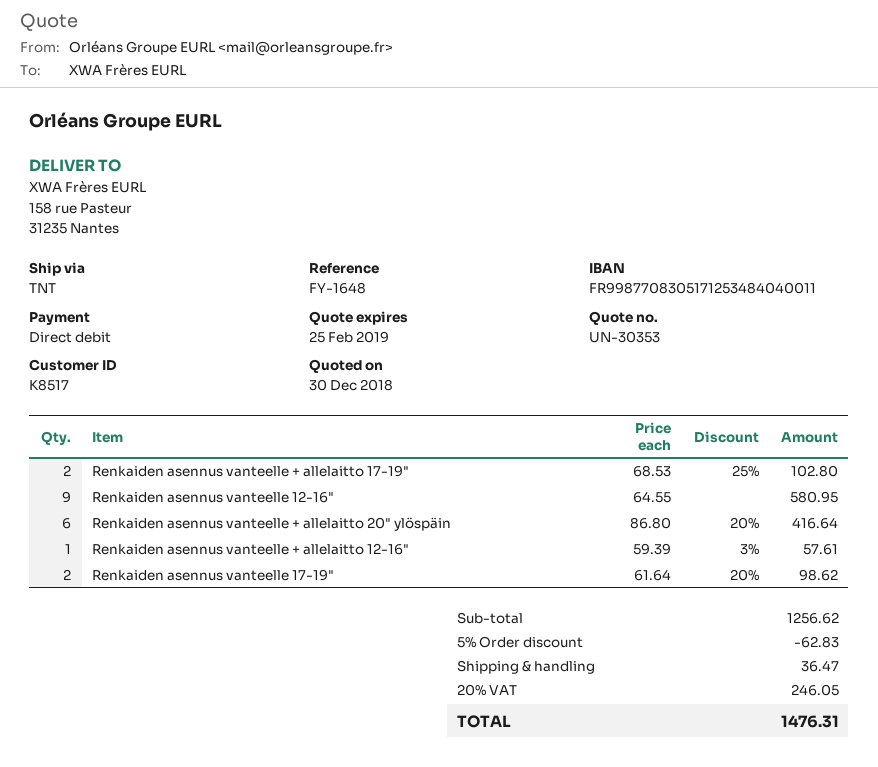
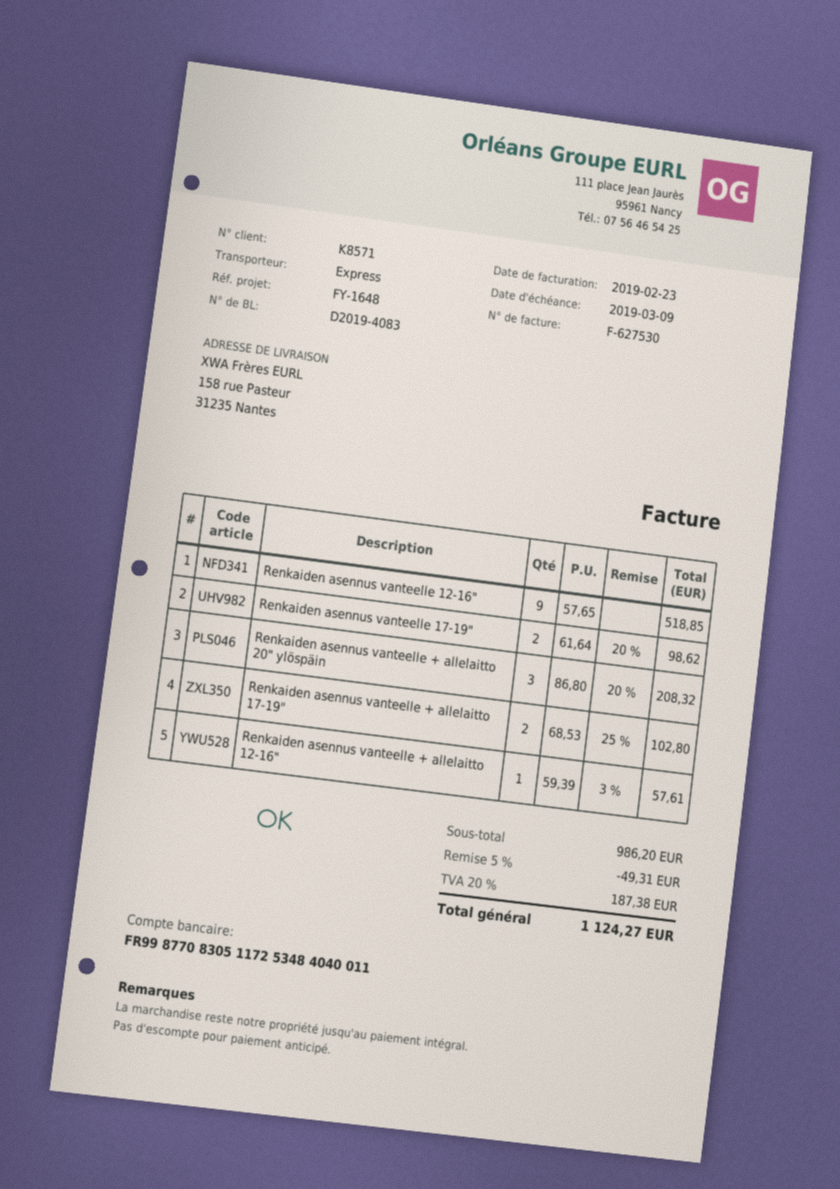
customer number: K8517 -> K8571
bank account: FR9987708305171253484040011 -> FR9987708305117253484040011
shipping method: TNT -> express
Renkaiden asennus vanteelle 12-16": 9 x 64.55 = 580.95 -> 9 x 57.65 = 518.85
Renkaiden asennus vanteelle + allelaitto 20" ylöspäin: 6 x 86.80 - 20% = 416.64 -> 3 x 86.80 - 20% = 208.32
subtotal: 1256.62 -> 986.20
discount: 5% = 62.83 -> 5% = 49.31
shipping: 36.47 -> none
tax: 20% = 246.05 -> 20% = 187.38
total: 1476.31 -> 1124.27

